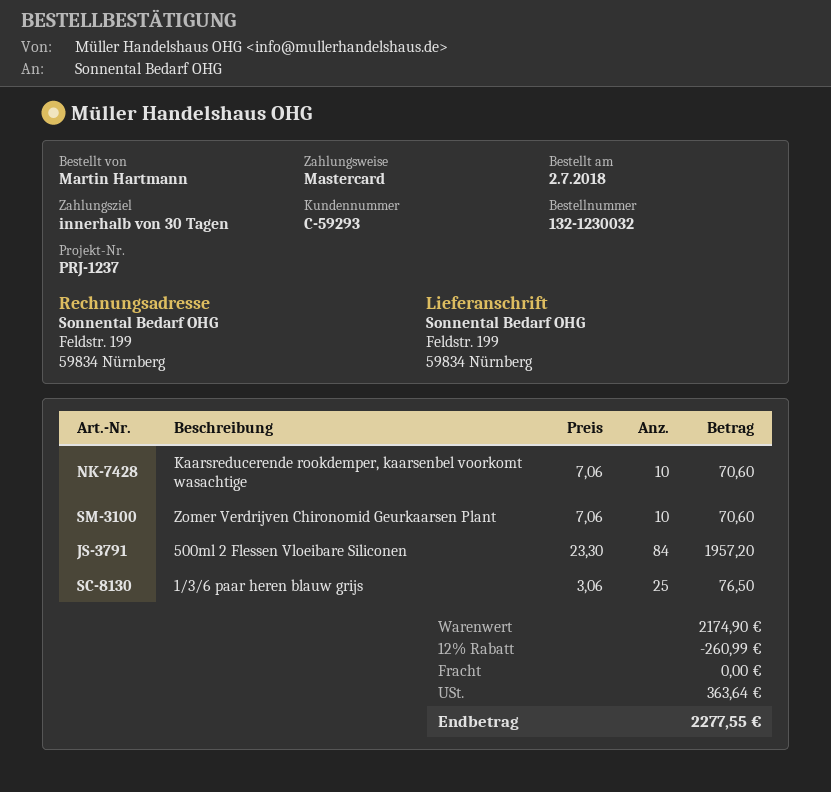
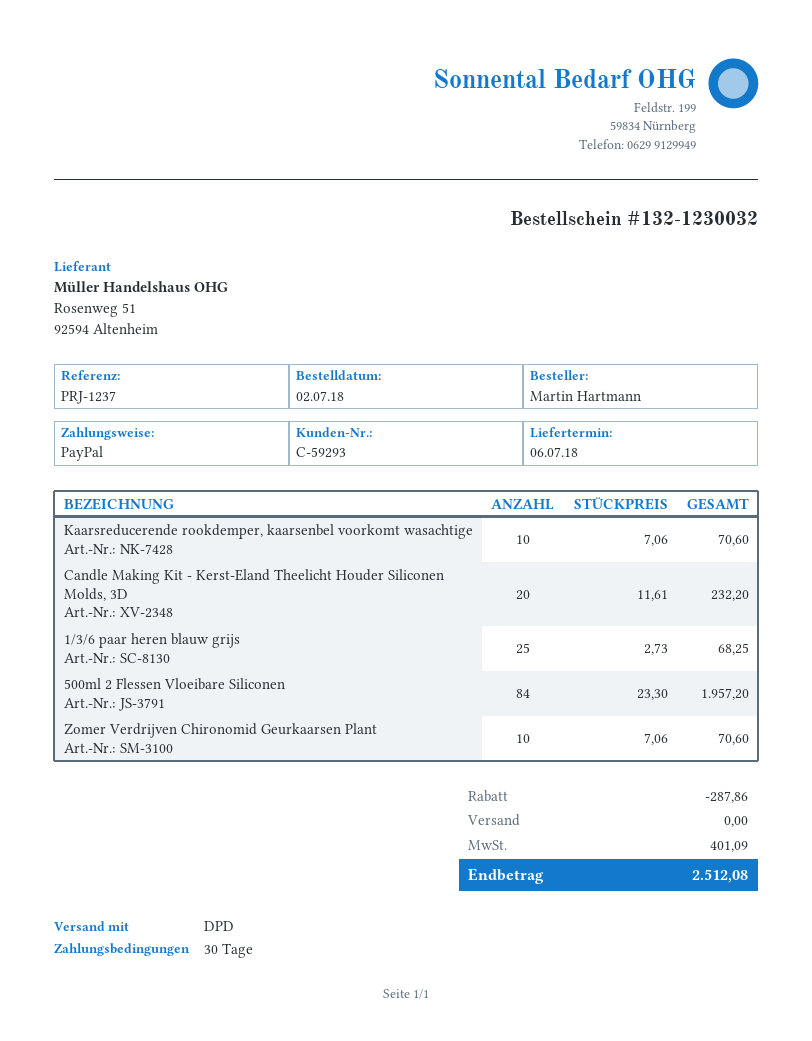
payment method: Mastercard -> PayPal
1/3/6 paar heren blauw grijs: 25 x 3.06 = 76.50 -> 25 x 2.73 = 68.25
Candle Making Kit - Kerst-Eland Theelicht Houder Siliconen Molds, 3D: none -> 20 x 11.61 = 232.20
discount: 260.99 -> 287.86
tax: 363.64 -> 401.09
total: 2277.55 -> 2512.08

